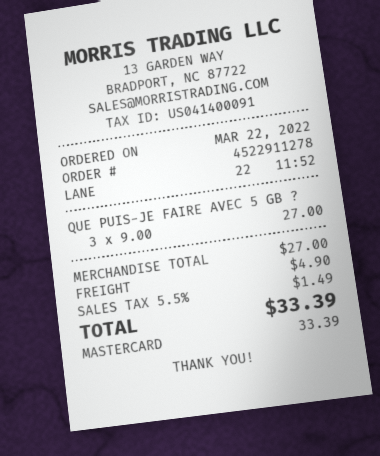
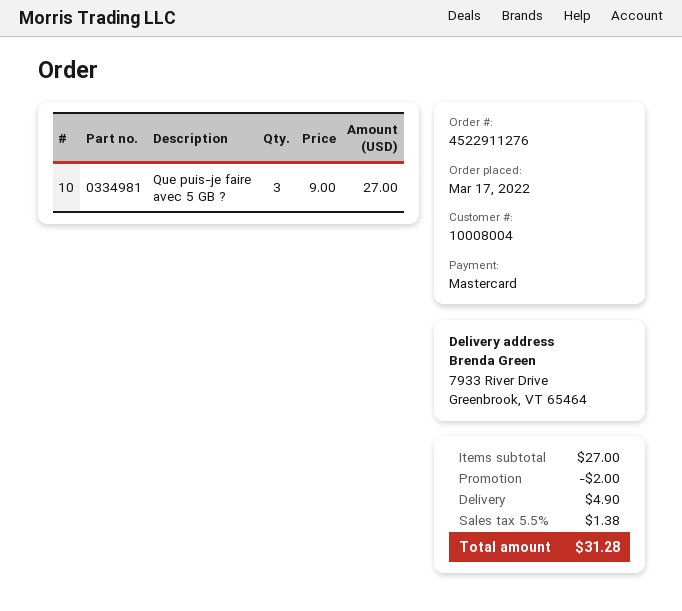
order number: 4522911278 -> 4522911276
order date: 2022-03-22 -> 2022-03-17
discount: none -> 2.00
tax: 5.5% = 1.49 -> 5.5% = 1.38
total: 33.39 -> 31.28

